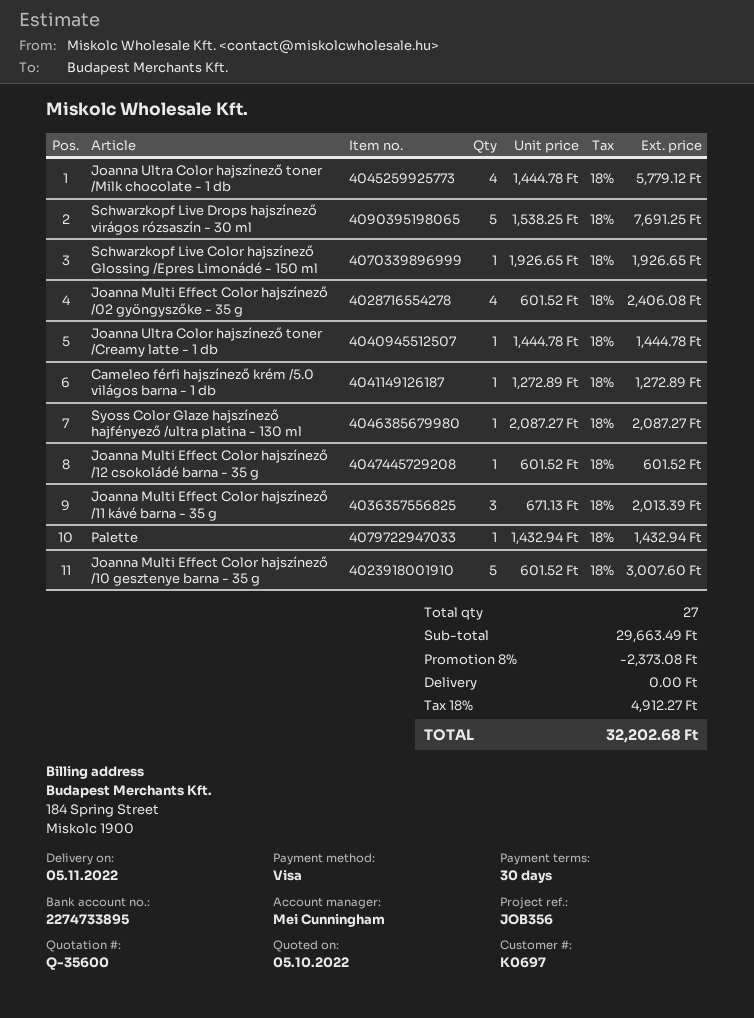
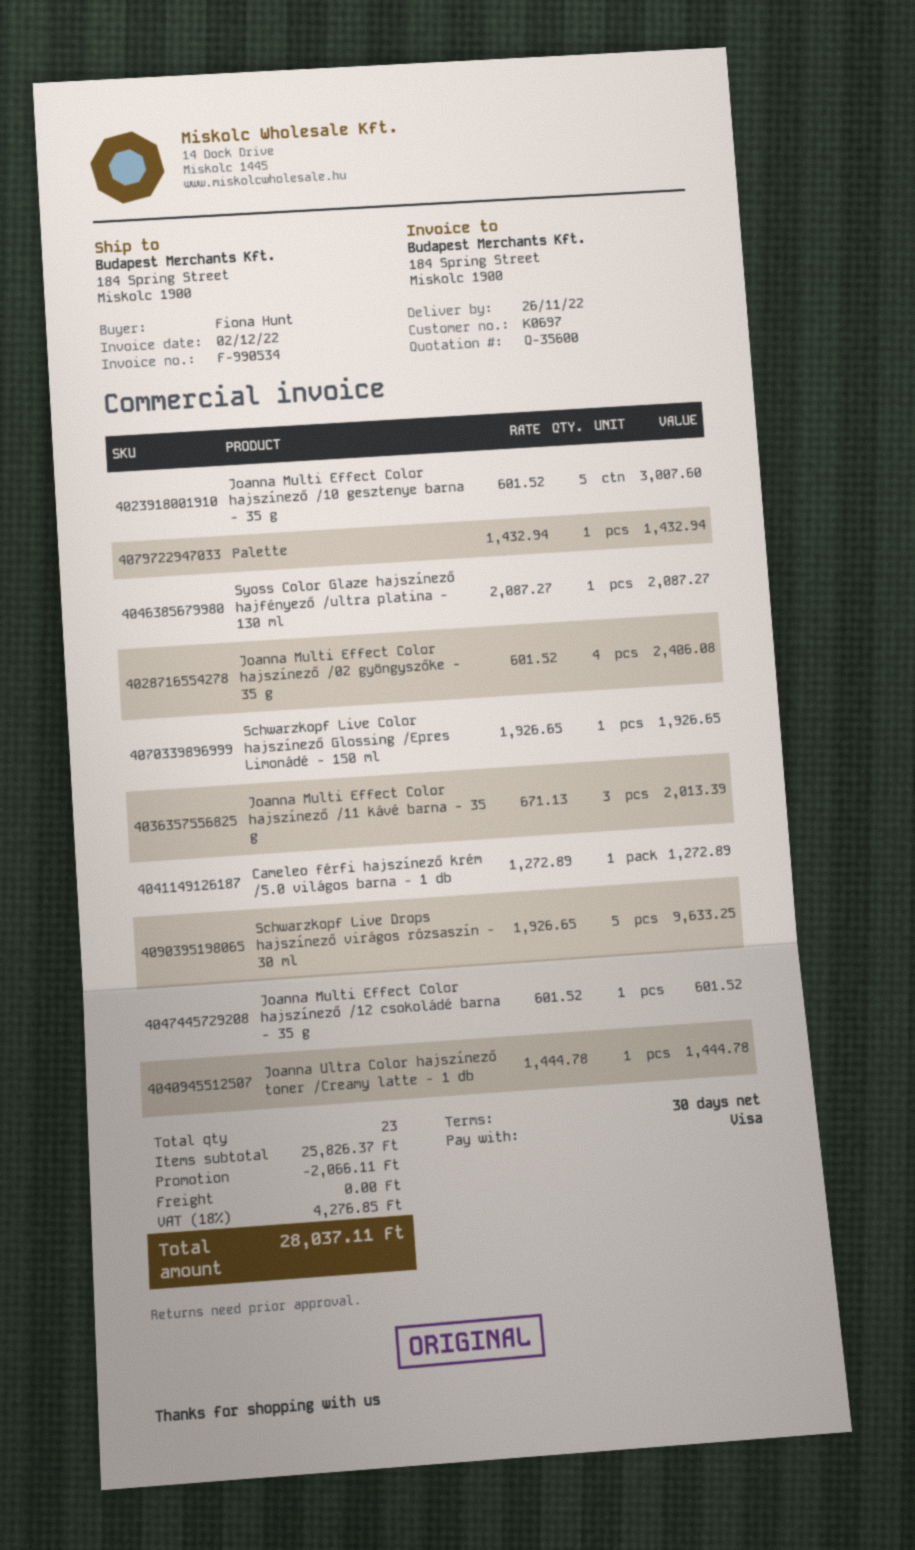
delivery date: 2022-11-05 -> 2022-11-26
Joanna Ultra Color hajszínező toner /Milk chocolate - 1 db: 4 x 1444.78 = 5779.12 -> none
Schwarzkopf Live Drops hajszínező virágos rózsaszín - 30 ml: 5 x 1538.25 = 7691.25 -> 5 x 1926.65 = 9633.25
total quantity: 27 -> 23
subtotal: 29663.49 -> 25826.37
discount: 2373.08 -> 2066.11
tax: 18% = 4912.27 -> 18% = 4276.85
total: 32202.68 -> 28037.11

